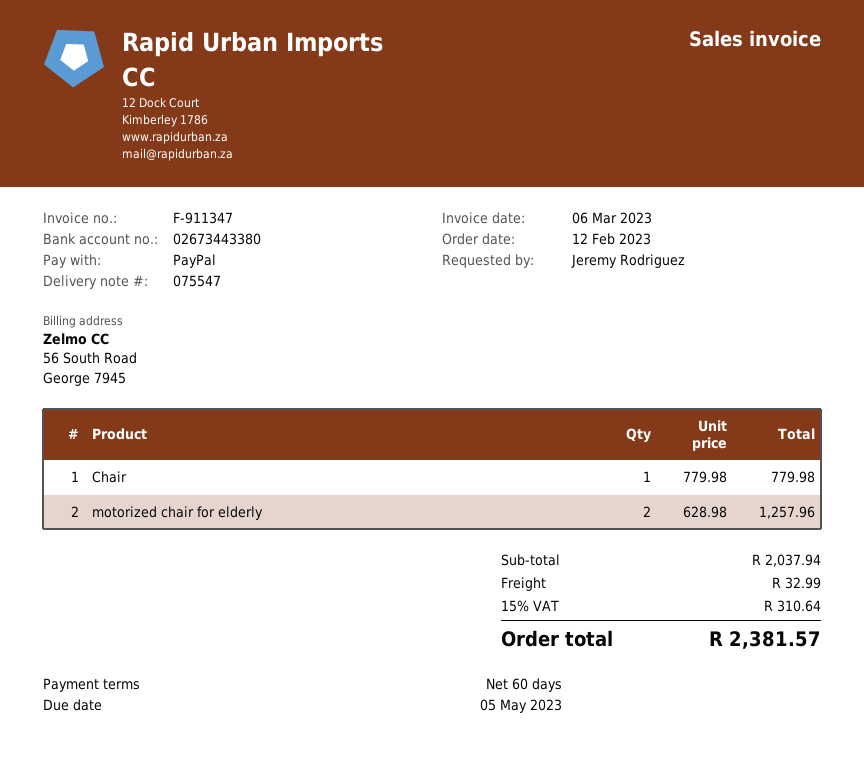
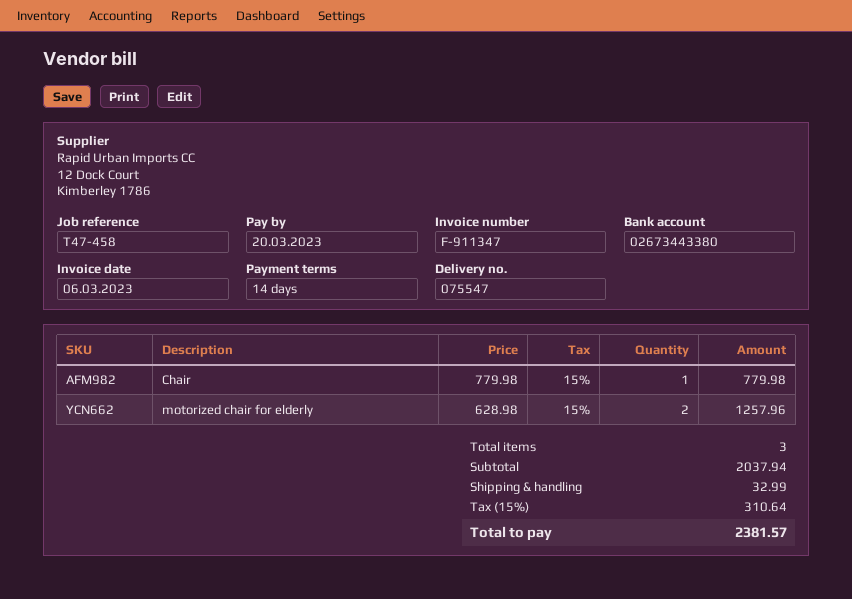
payment terms: 60 days -> 14 days
due date: 2023-05-05 -> 2023-03-20

